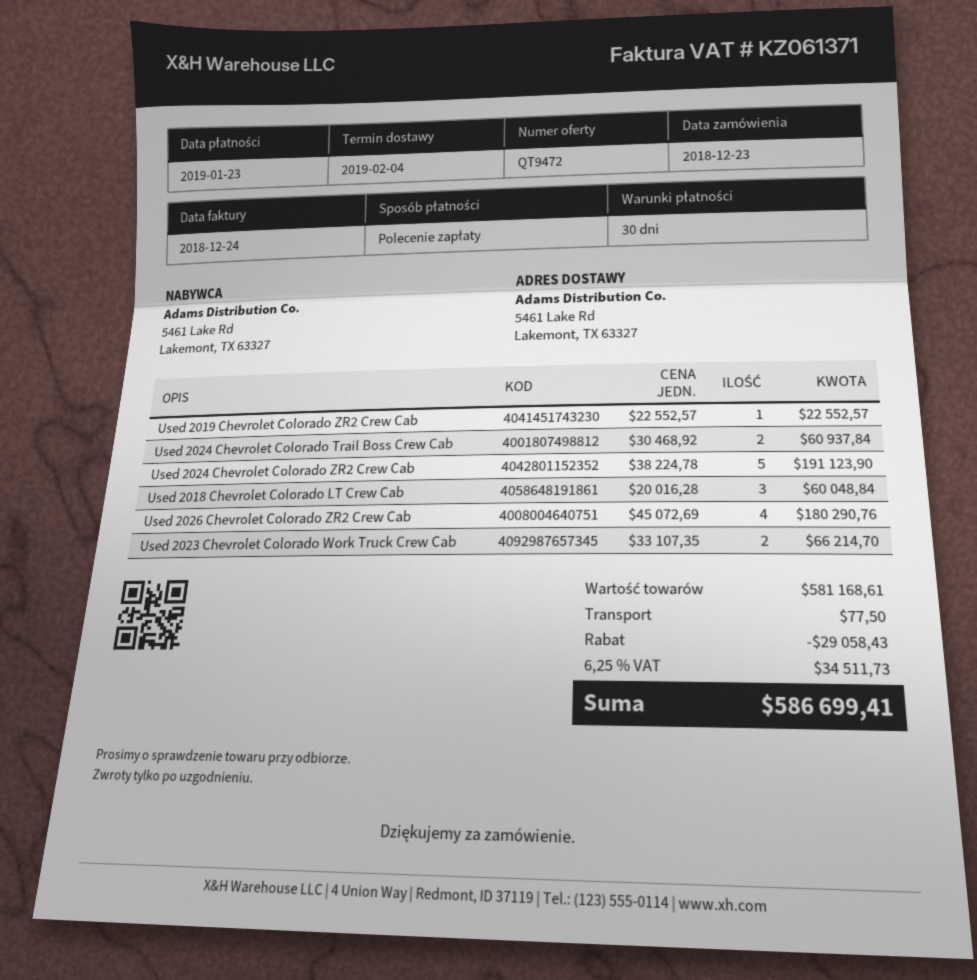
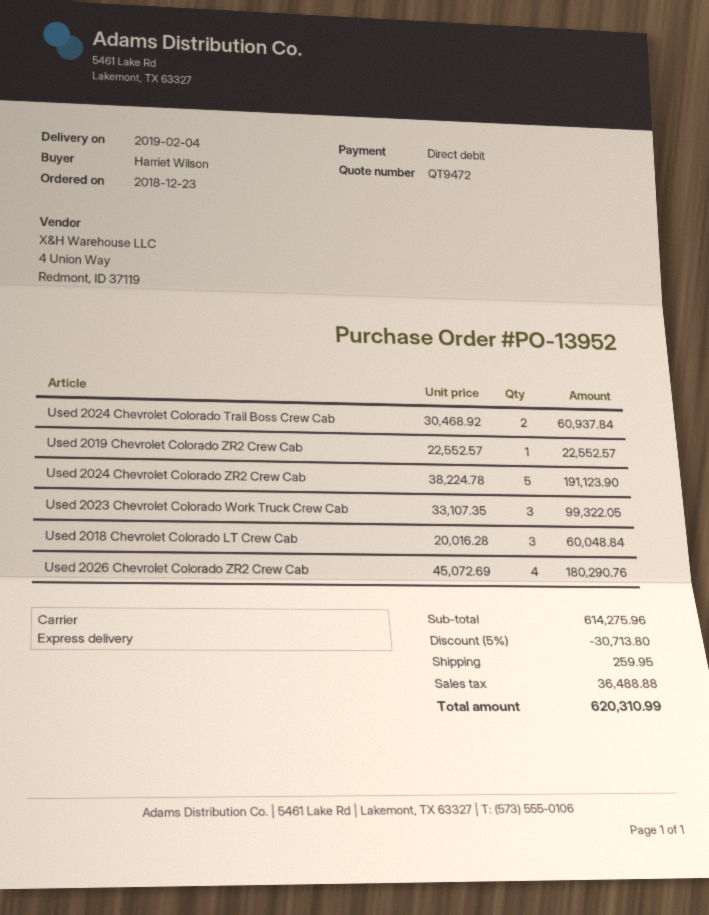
Used 2023 Chevrolet Colorado Work Truck Crew Cab: 2 x 33107.35 = 66214.70 -> 3 x 33107.35 = 99322.05
subtotal: 581168.61 -> 614275.96
discount: 29058.43 -> 30713.80
shipping: 77.50 -> 259.95
tax: 34511.73 -> 36488.88
total: 586699.41 -> 620310.99

